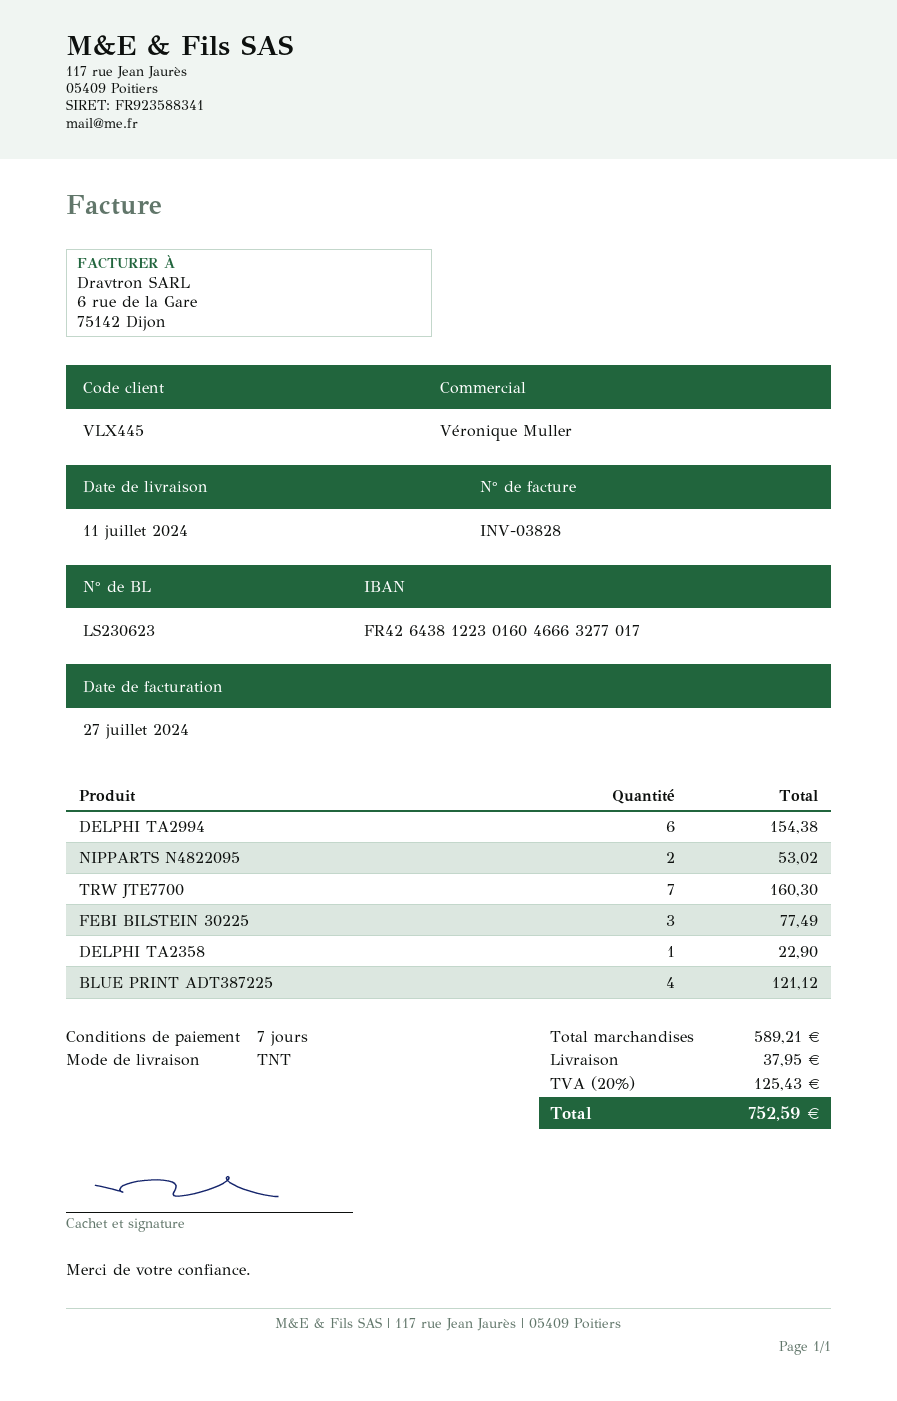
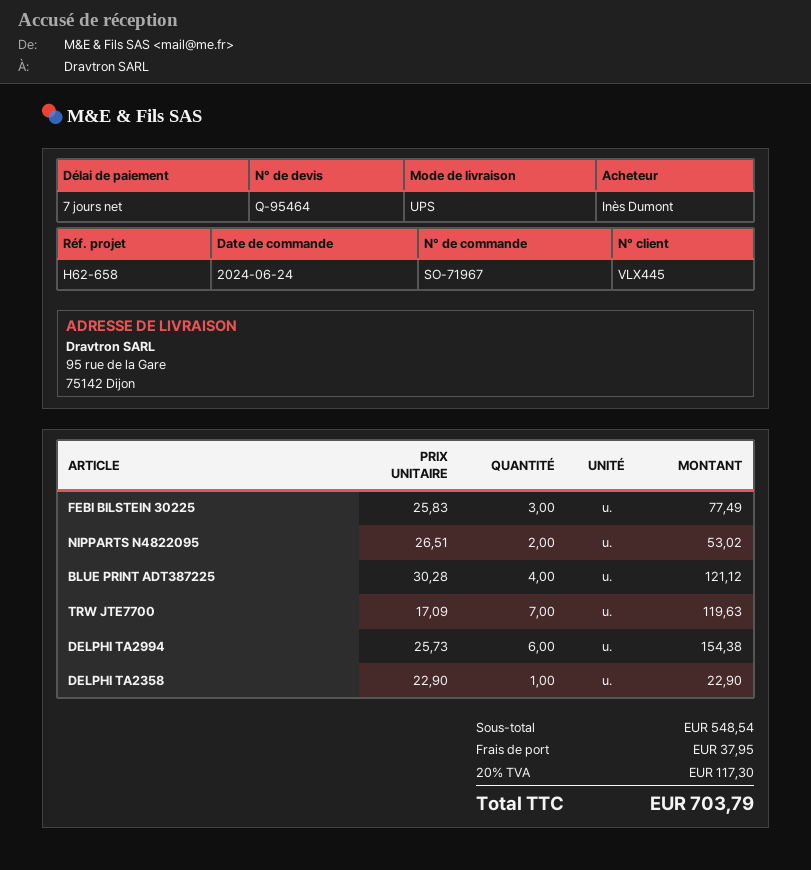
shipping method: TNT -> UPS
TRW JTE7700: 7 for 160.30 -> 7 for 119.63
subtotal: 589.21 -> 548.54
tax: 20% = 125.43 -> 20% = 117.30
total: 752.59 -> 703.79

